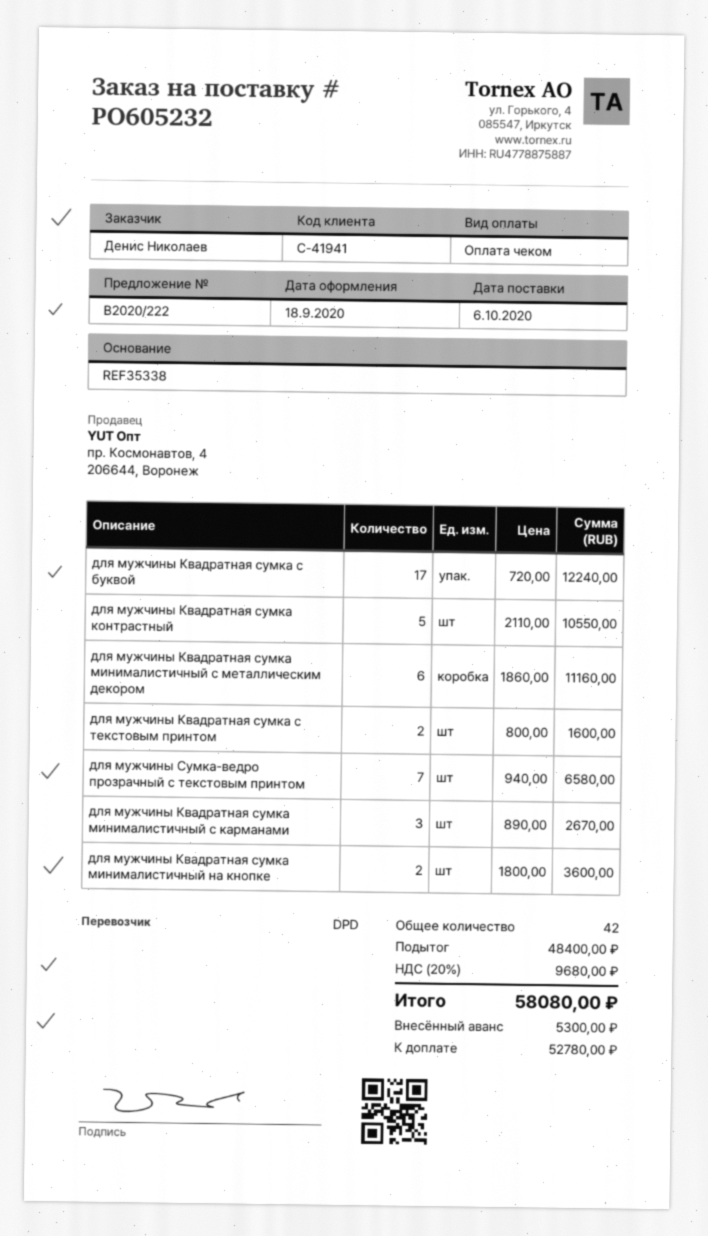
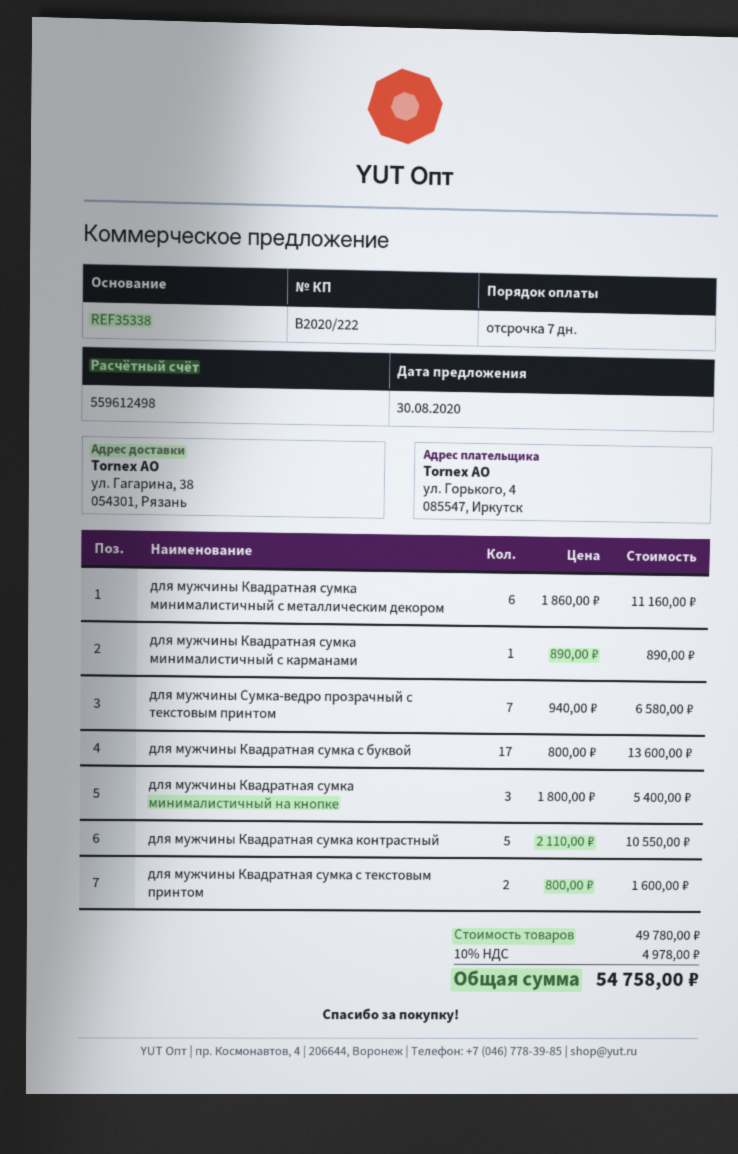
для мужчины Квадратная сумка с буквой: 17 x 720.00 = 12240.00 -> 17 x 800.00 = 13600.00
для мужчины Квадратная сумка минималистичный с карманами: 3 x 890.00 = 2670.00 -> 1 x 890.00 = 890.00
для мужчины Квадратная сумка минималистичный на кнопке: 2 x 1800.00 = 3600.00 -> 3 x 1800.00 = 5400.00
subtotal: 48400.00 -> 49780.00
tax: 20% = 9680.00 -> 10% = 4978.00
total: 58080.00 -> 54758.00

